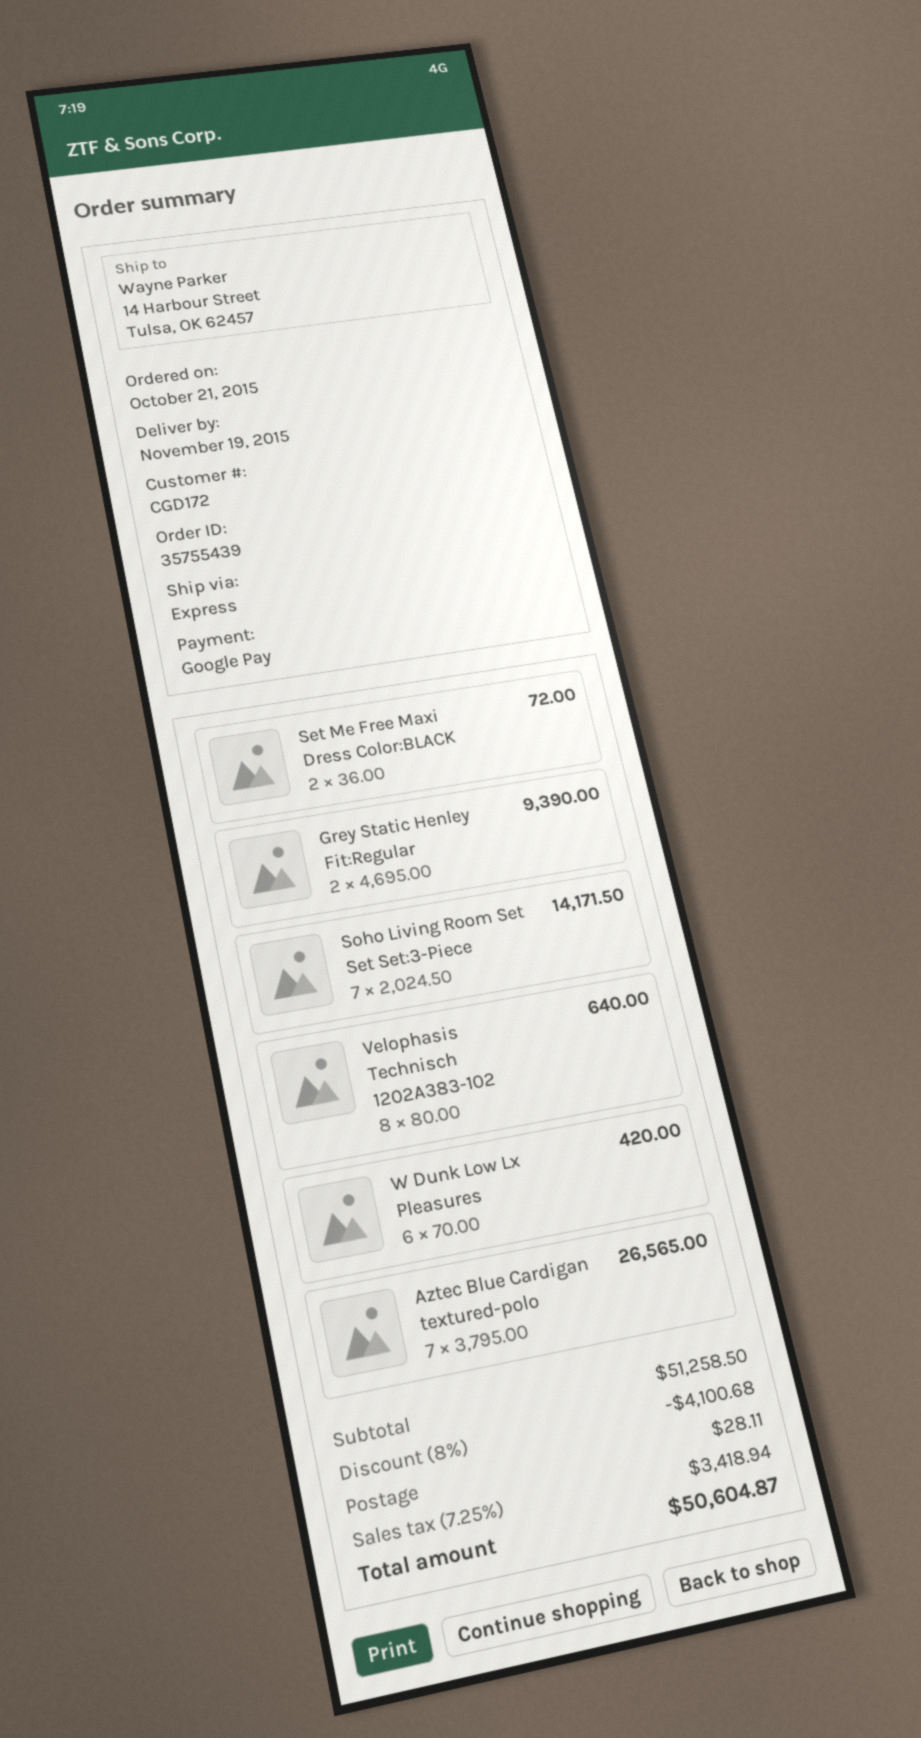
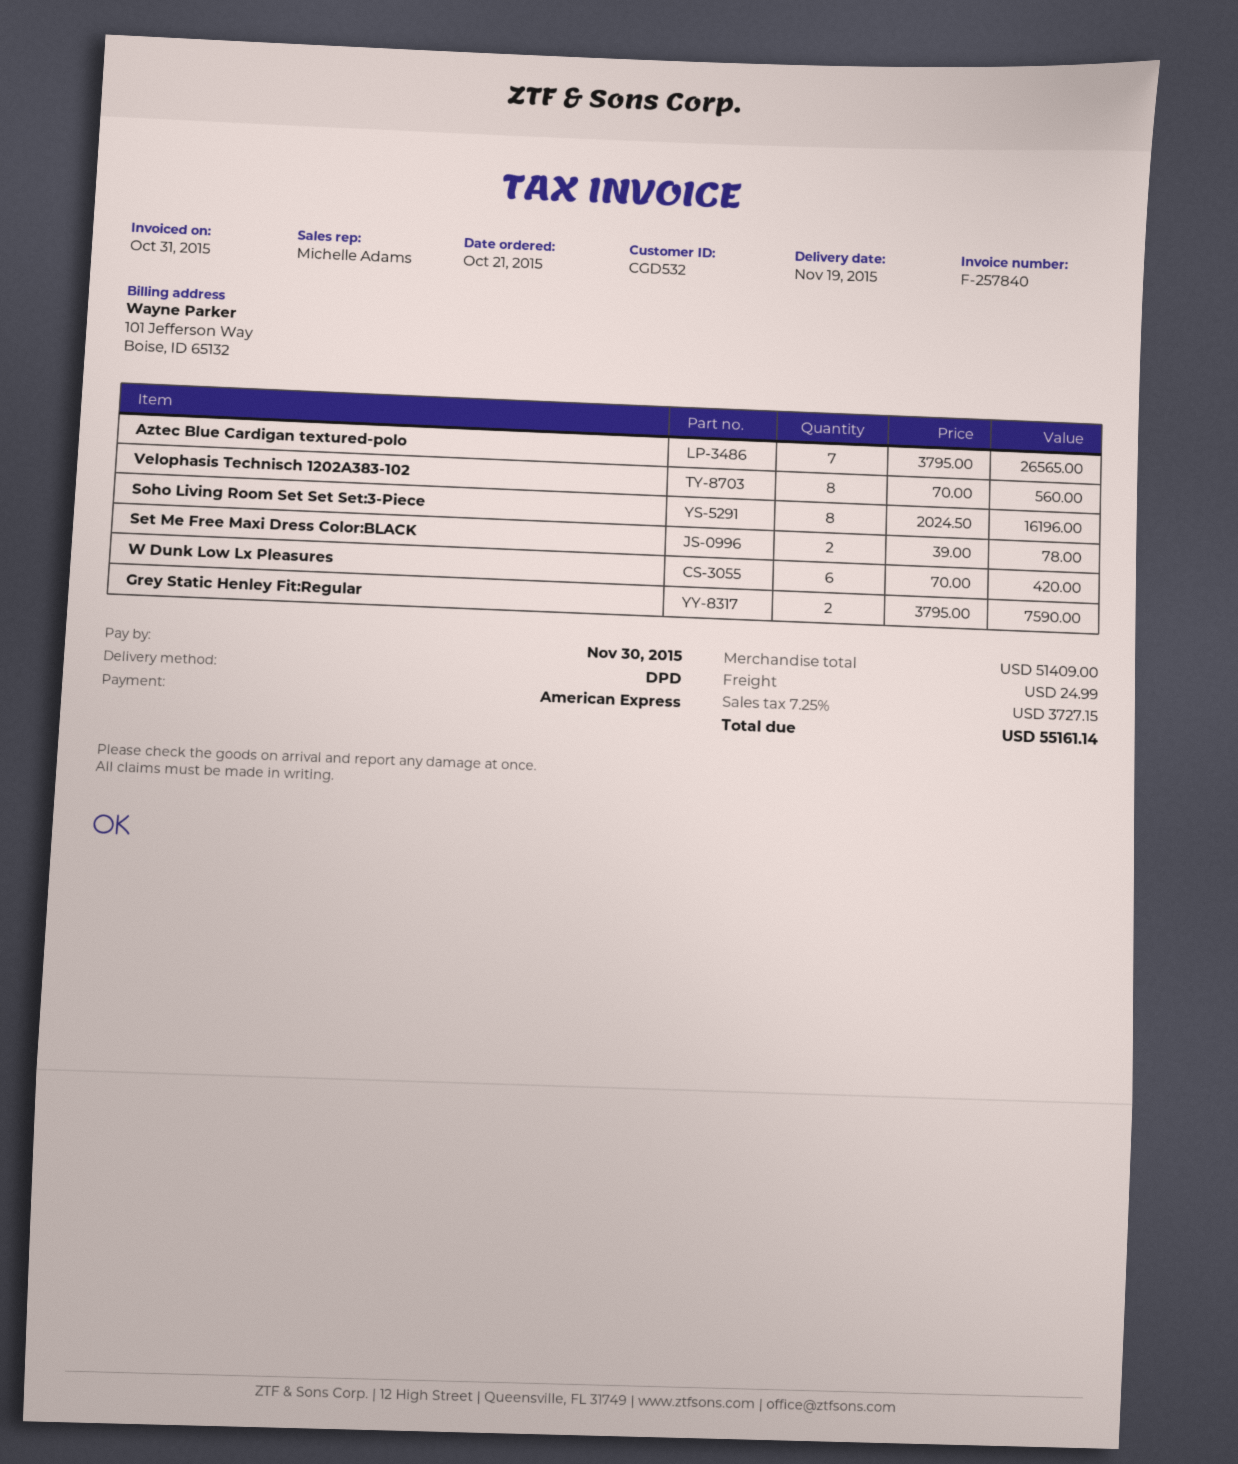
customer number: CGD172 -> CGD532
payment method: Google Pay -> American Express
shipping method: express -> DPD
Set Me Free Maxi Dress Color:BLACK: 2 x 36.00 = 72.00 -> 2 x 39.00 = 78.00
Grey Static Henley Fit:Regular: 2 x 4695.00 = 9390.00 -> 2 x 3795.00 = 7590.00
Soho Living Room Set Set Set:3-Piece: 7 x 2024.50 = 14171.50 -> 8 x 2024.50 = 16196.00
Velophasis Technisch 1202A383-102: 8 x 80.00 = 640.00 -> 8 x 70.00 = 560.00
subtotal: 51258.50 -> 51409.00
discount: 8% = 4100.68 -> none
shipping: 28.11 -> 24.99
tax: 7.25% = 3418.94 -> 7.25% = 3727.15
total: 50604.87 -> 55161.14

